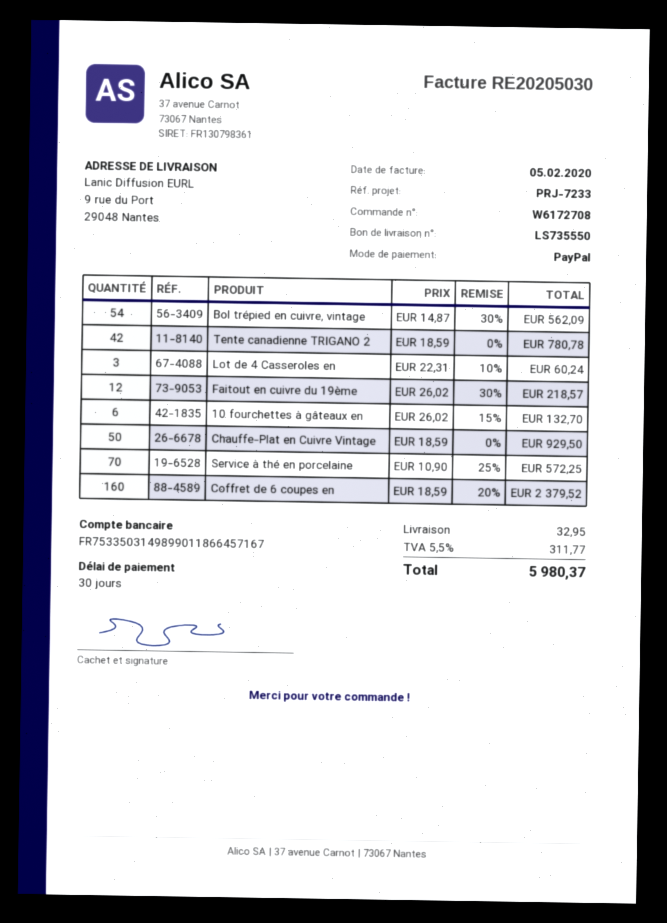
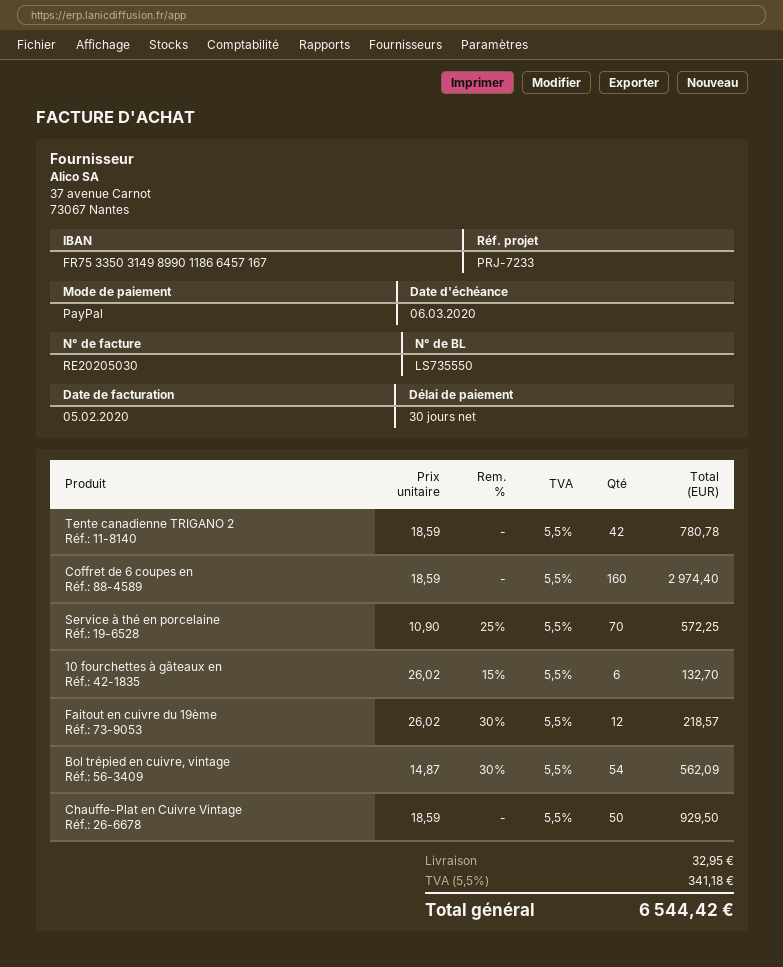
Lot de 4 Casseroles en: 3 x 22.31 - 10% = 60.24 -> none
Coffret de 6 coupes en: 160 x 18.59 - 20% = 2379.52 -> 160 x 18.59 = 2974.40
tax: 5.5% = 311.77 -> 5.5% = 341.18
total: 5980.37 -> 6544.42

